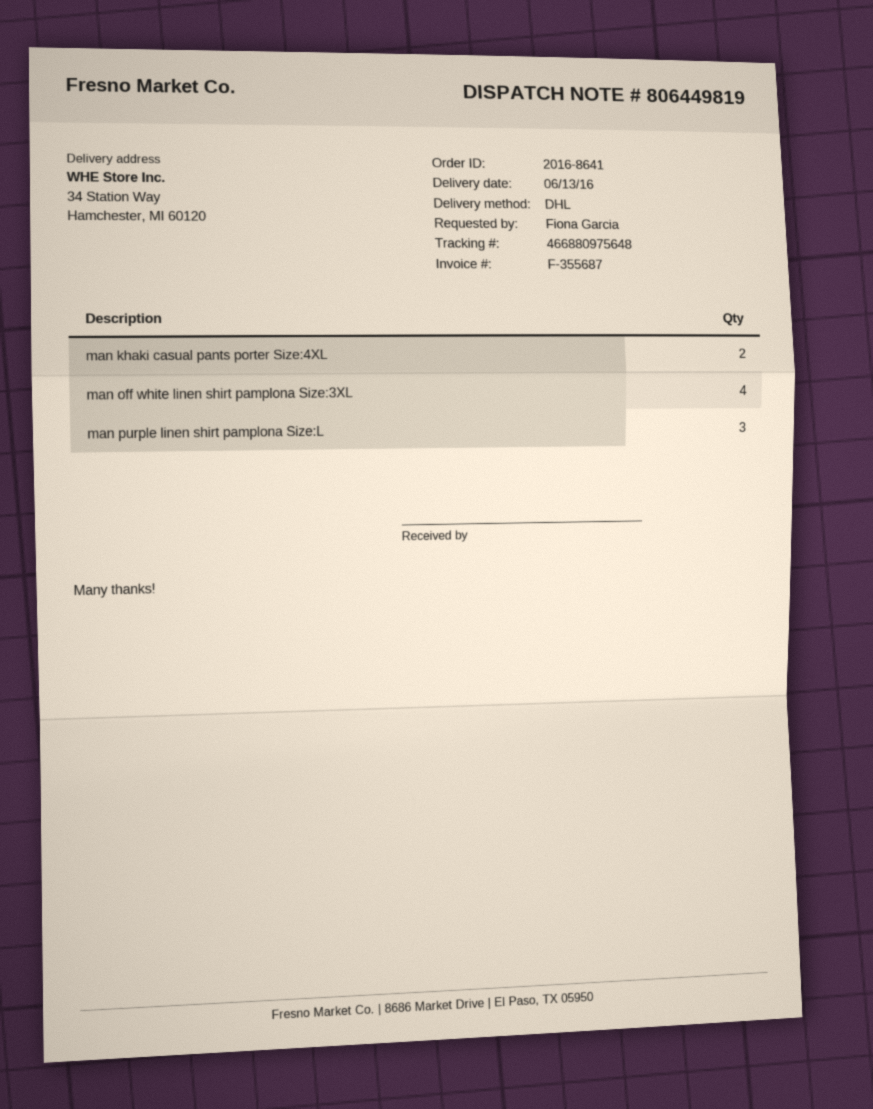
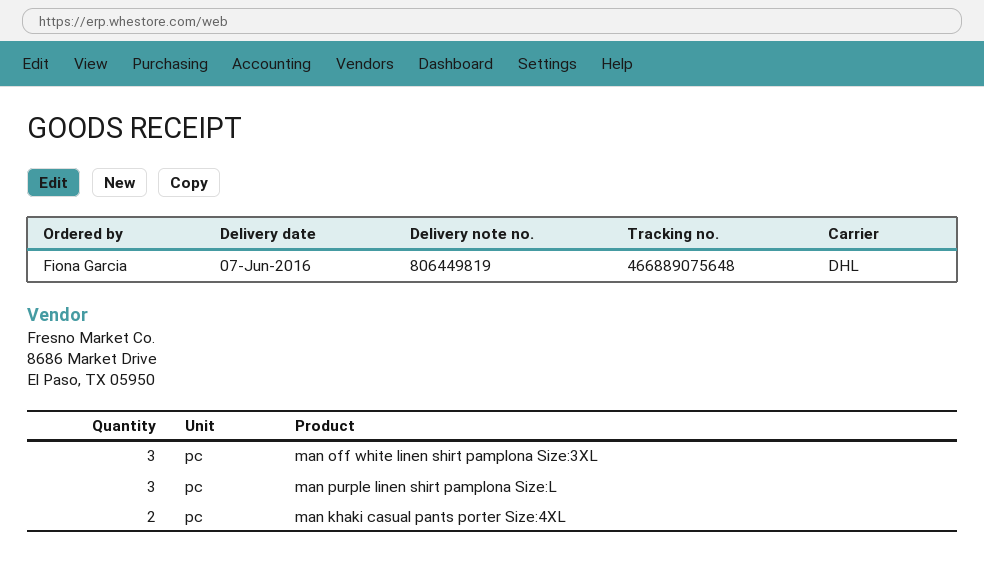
delivery date: 2016-06-13 -> 2016-06-07
tracking number: 466880975648 -> 466889075648
man off white linen shirt pamplona Size:3XL: 4 -> 3

